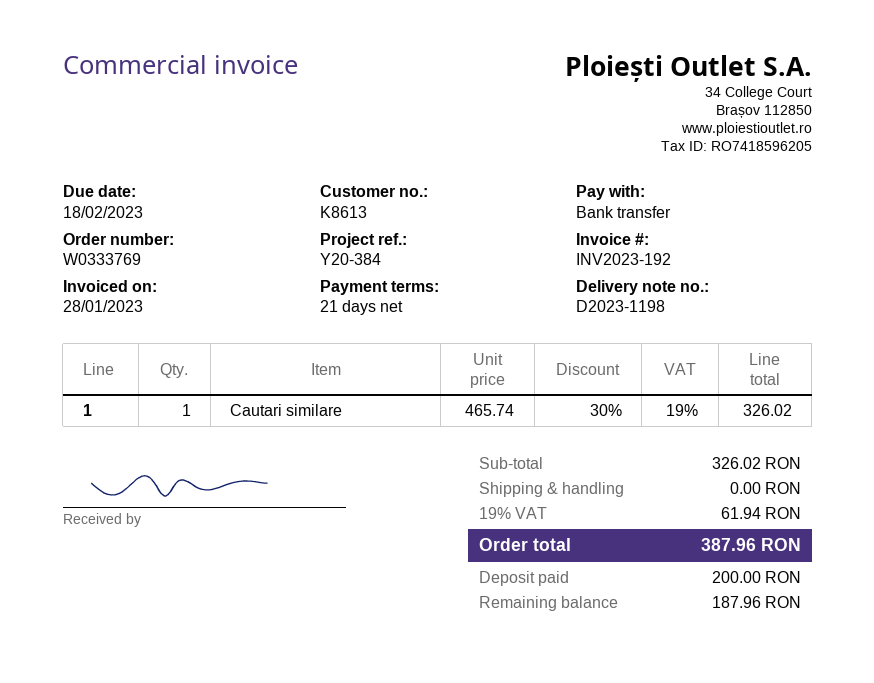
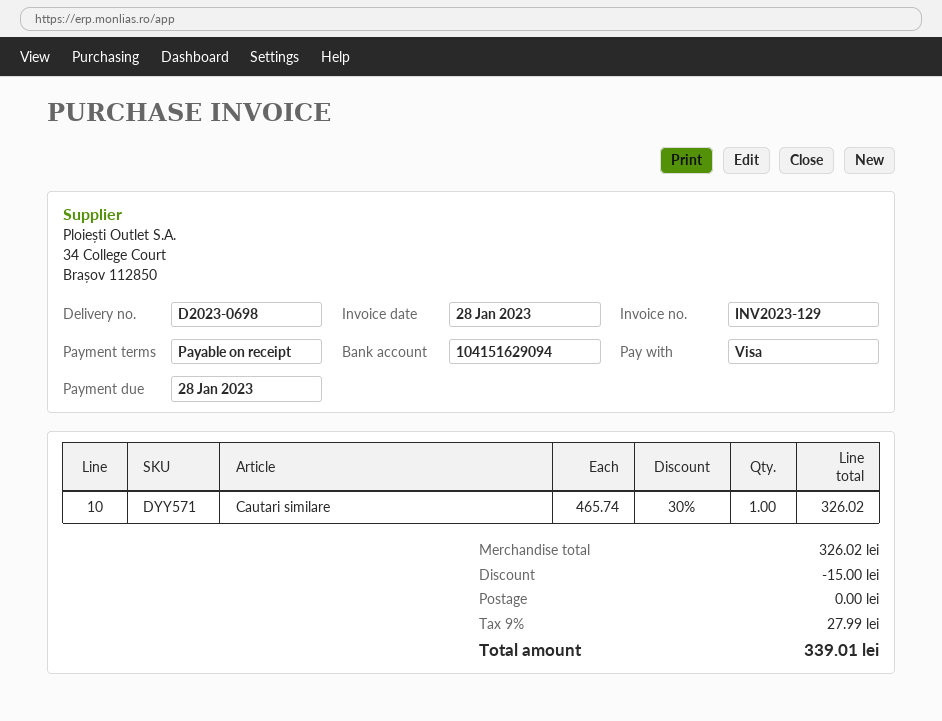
delivery note number: D2023-1198 -> D2023-0698
invoice number: INV2023-192 -> INV2023-129
payment terms: 21 days -> on receipt
due date: 2023-02-18 -> 2023-01-28
payment method: bank transfer -> Visa
discount: none -> 15.00
tax: 19% = 61.94 -> 9% = 27.99
total: 387.96 -> 339.01

